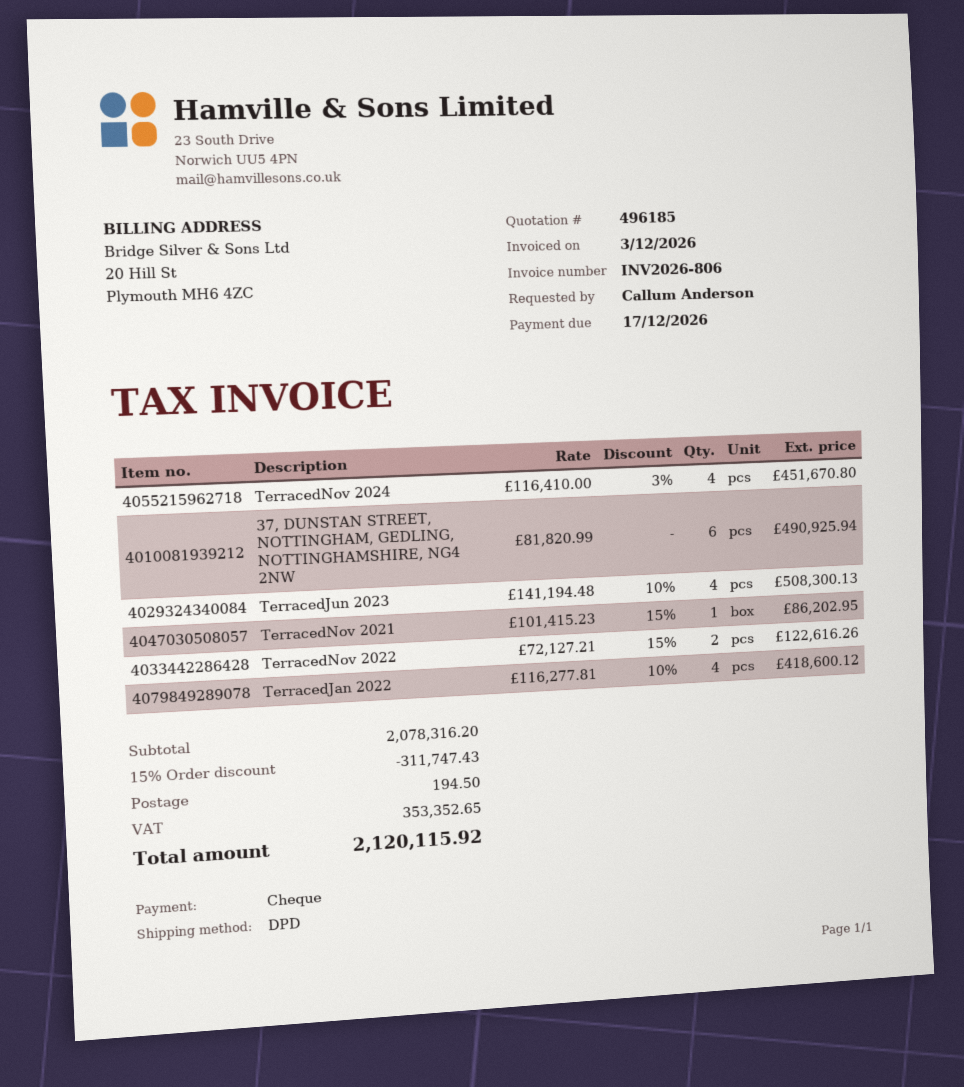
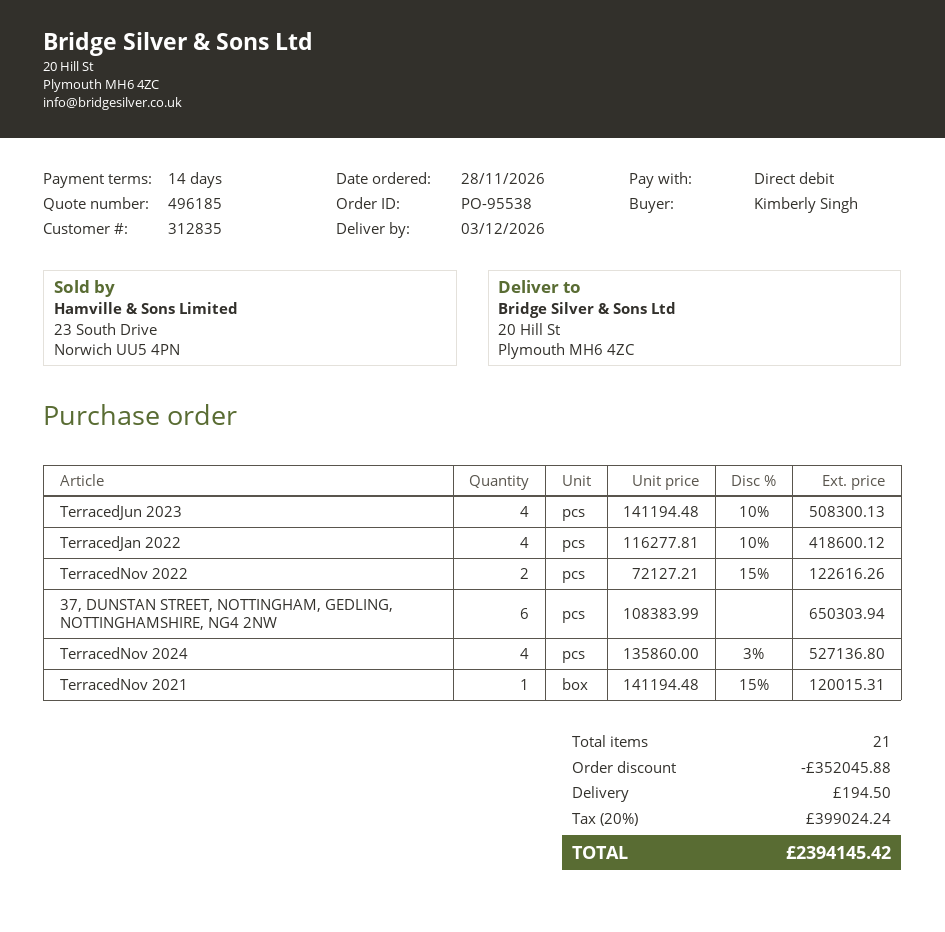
ordered by: Callum Anderson -> Kimberly Singh
payment method: cheque -> direct debit
TerracedNov 2024: 4 x 116410.00 - 3% = 451670.80 -> 4 x 135860.00 - 3% = 527136.80
37, DUNSTAN STREET, NOTTINGHAM, GEDLING, NOTTINGHAMSHIRE, NG4 2NW: 6 x 81820.99 = 490925.94 -> 6 x 108383.99 = 650303.94
TerracedNov 2021: 1 x 101415.23 - 15% = 86202.95 -> 1 x 141194.48 - 15% = 120015.31
discount: 311747.43 -> 352045.88
tax: 353352.65 -> 399024.24
total: 2120115.92 -> 2394145.42

